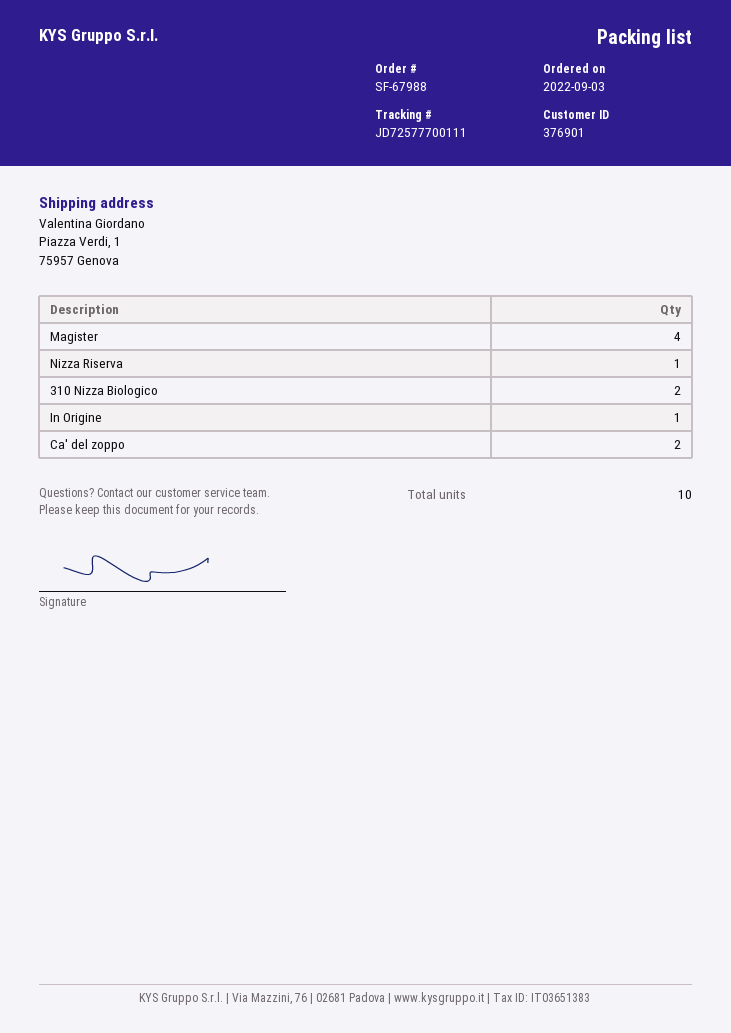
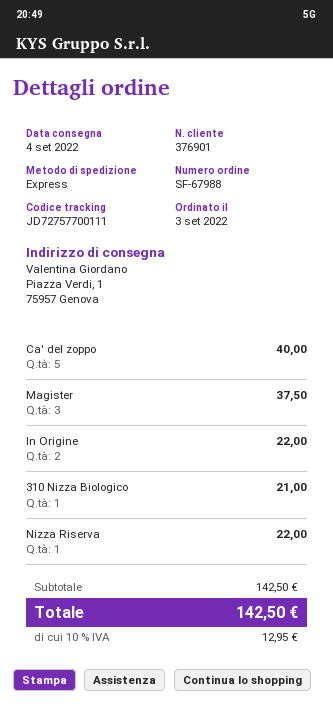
tracking number: JD72577700111 -> JD72757700111
Magister: 4 -> 3
310 Nizza Biologico: 2 -> 1
In Origine: 1 -> 2
Ca' del zoppo: 2 -> 5

